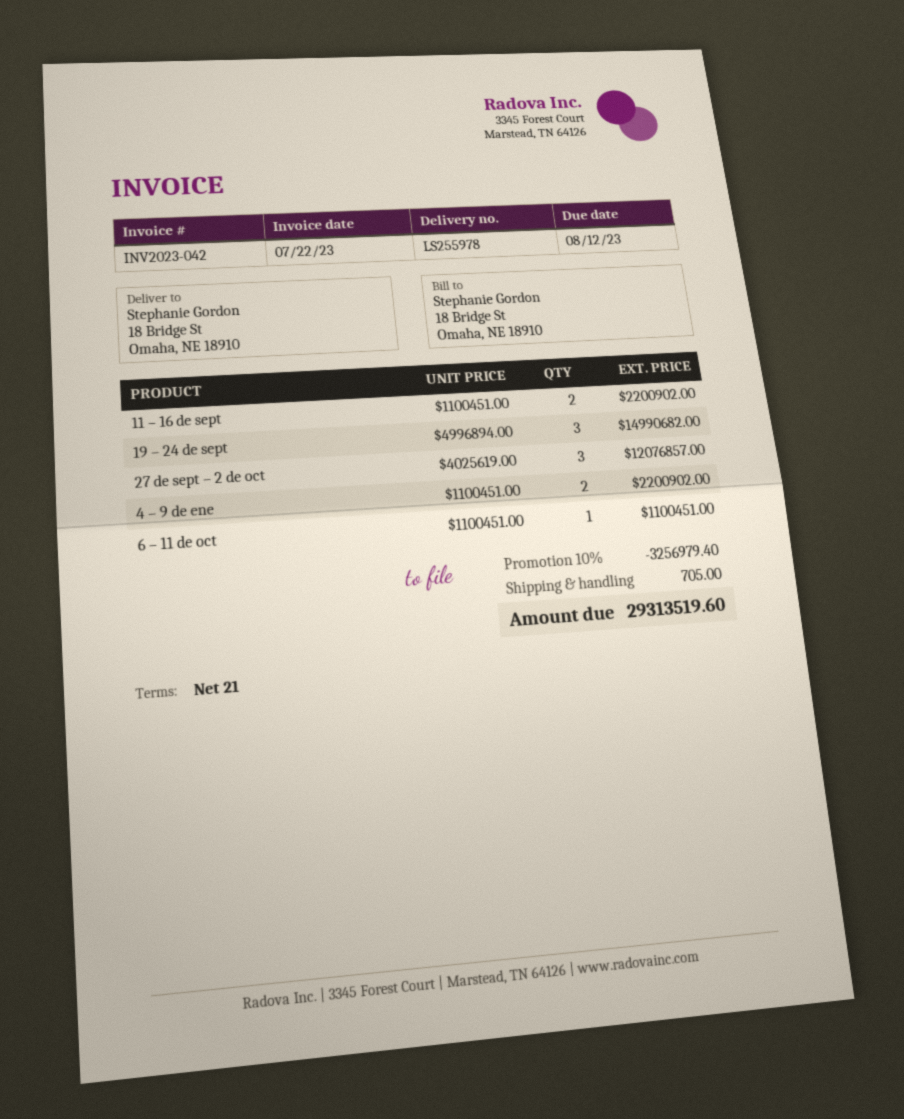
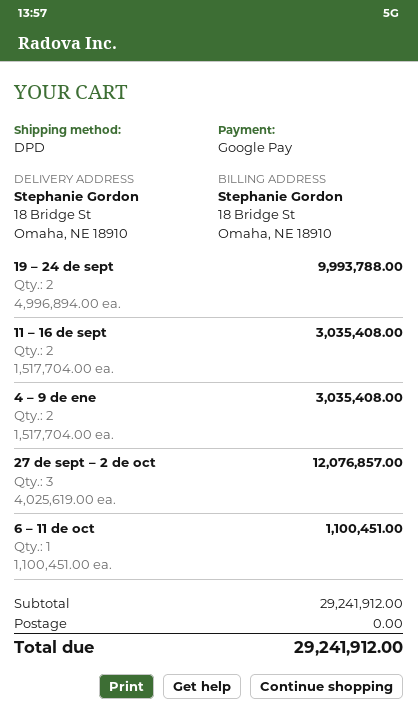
11 – 16 de sept: 2 x 1100451.00 = 2200902.00 -> 2 x 1517704.00 = 3035408.00
19 – 24 de sept: 3 x 4996894.00 = 14990682.00 -> 2 x 4996894.00 = 9993788.00
4 – 9 de ene: 2 x 1100451.00 = 2200902.00 -> 2 x 1517704.00 = 3035408.00
discount: 10% = 3256979.40 -> none
shipping: 705.00 -> 0.00
total: 29313519.60 -> 29241912.00

